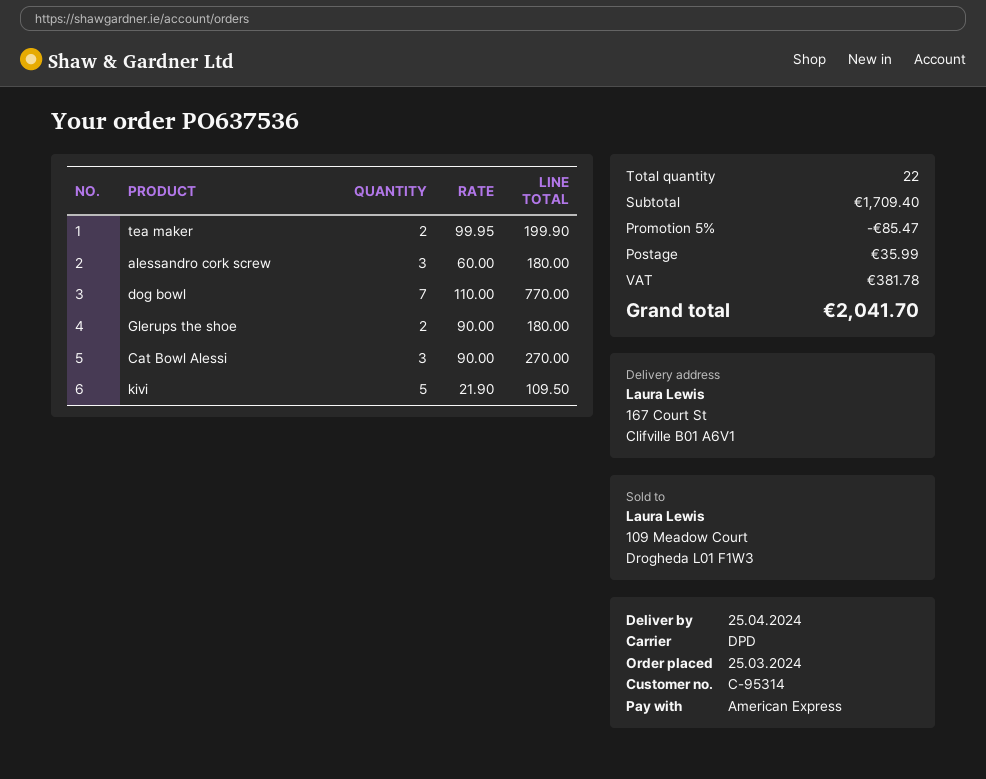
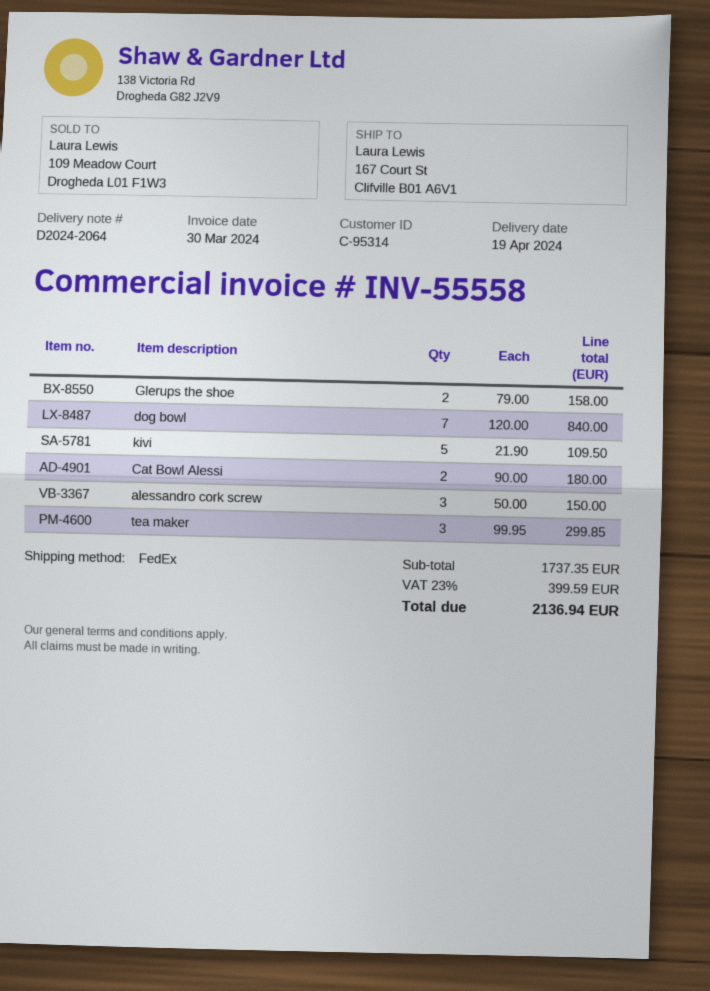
delivery date: 2024-04-25 -> 2024-04-19
shipping method: DPD -> FedEx
tea maker: 2 x 99.95 = 199.90 -> 3 x 99.95 = 299.85
alessandro cork screw: 3 x 60.00 = 180.00 -> 3 x 50.00 = 150.00
dog bowl: 7 x 110.00 = 770.00 -> 7 x 120.00 = 840.00
Glerups the shoe: 2 x 90.00 = 180.00 -> 2 x 79.00 = 158.00
Cat Bowl Alessi: 3 x 90.00 = 270.00 -> 2 x 90.00 = 180.00
subtotal: 1709.40 -> 1737.35
discount: 5% = 85.47 -> none
shipping: 35.99 -> none
tax: 381.78 -> 399.59
total: 2041.70 -> 2136.94

